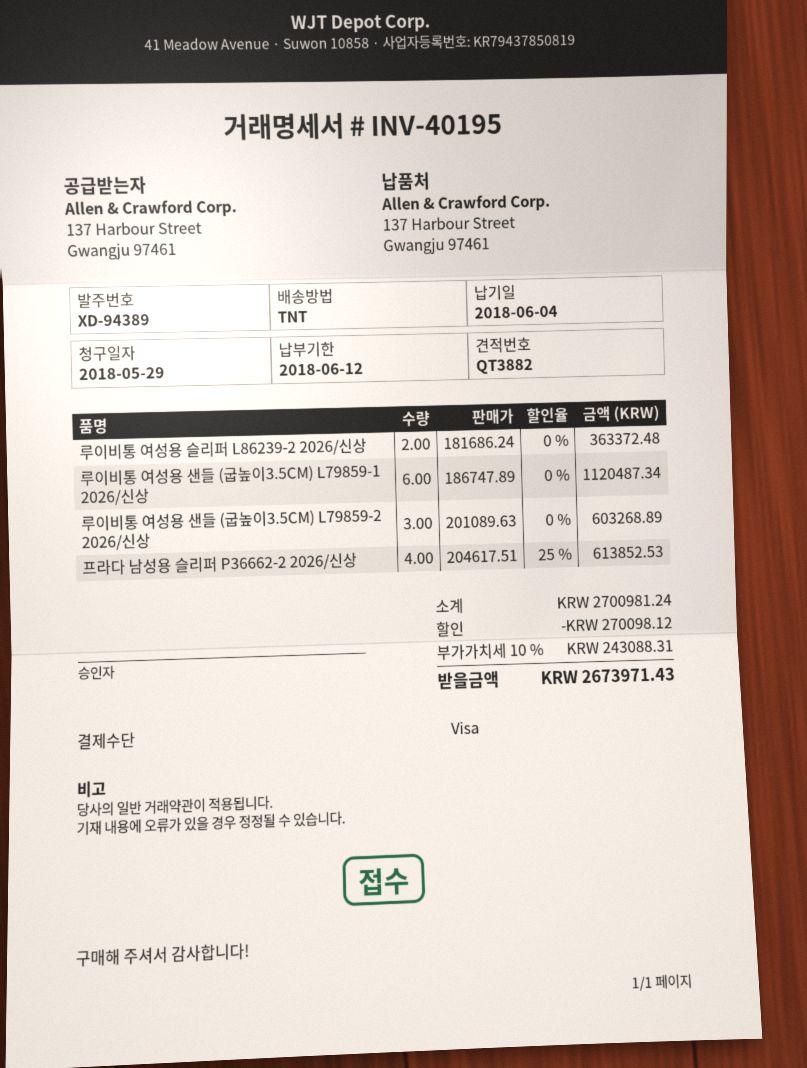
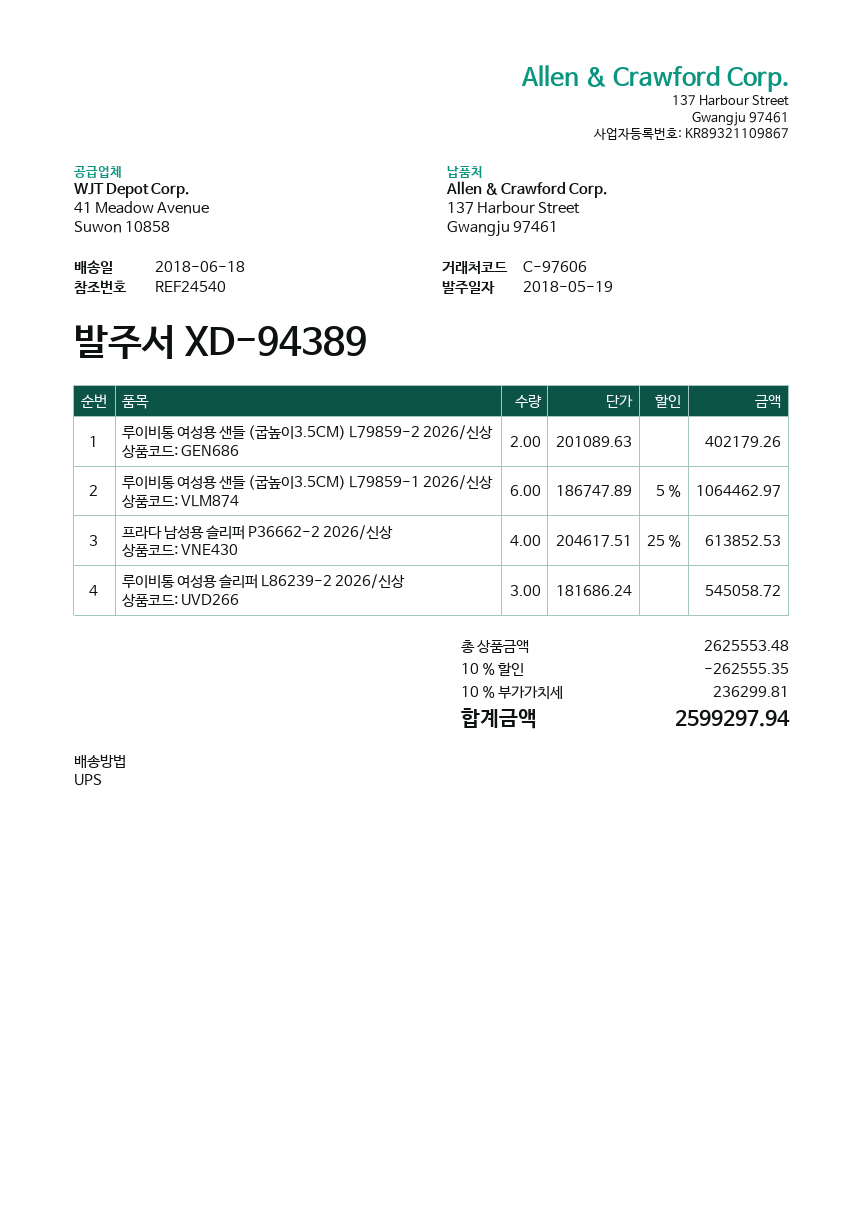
delivery date: 2018-06-04 -> 2018-06-18
shipping method: TNT -> UPS
루이비통 여성용 슬리퍼 L86239-2 2026/신상: 2 x 181686.24 = 363372.48 -> 3 x 181686.24 = 545058.72
루이비통 여성용 샌들 (굽높이3.5CM) L79859-1 2026/신상: 6 x 186747.89 = 1120487.34 -> 6 x 186747.89 - 5% = 1064462.97
루이비통 여성용 샌들 (굽높이3.5CM) L79859-2 2026/신상: 3 x 201089.63 = 603268.89 -> 2 x 201089.63 = 402179.26
subtotal: 2700981.24 -> 2625553.48
discount: 270098.12 -> 262555.35
tax: 10% = 243088.31 -> 10% = 236299.81
total: 2673971.43 -> 2599297.94

